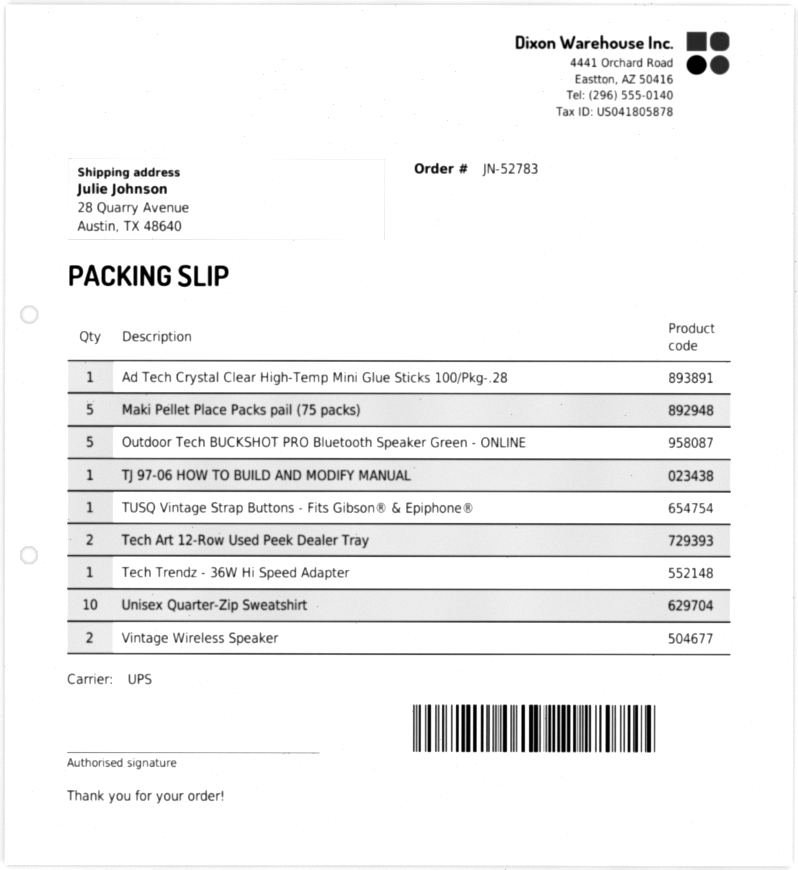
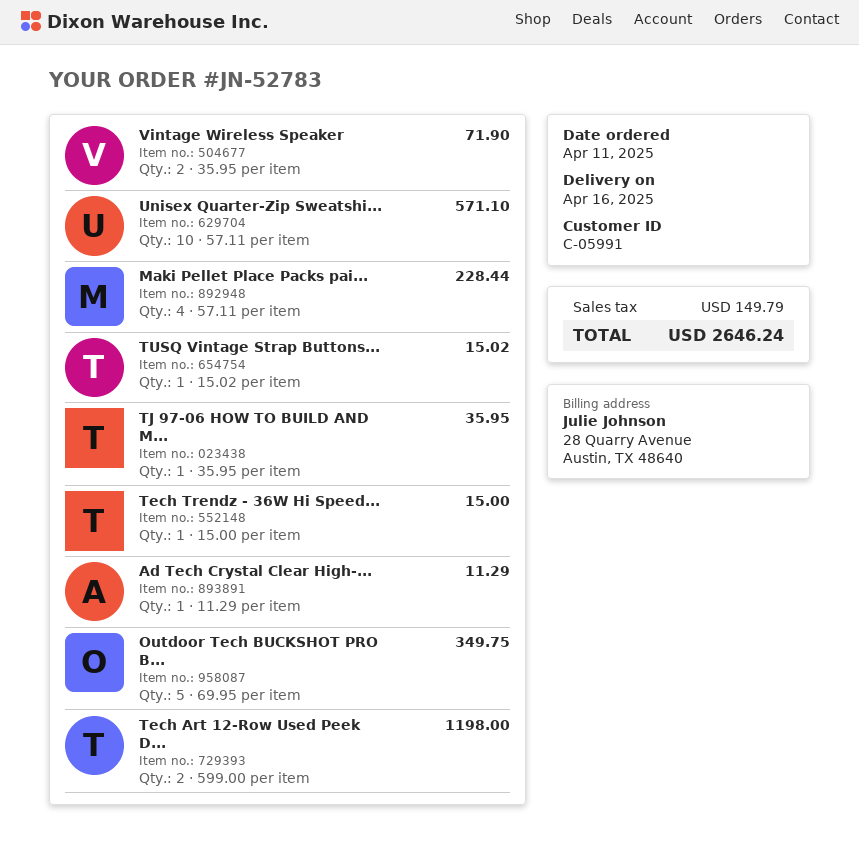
Maki Pellet Place Packs pail (75 packs): 5 -> 4

